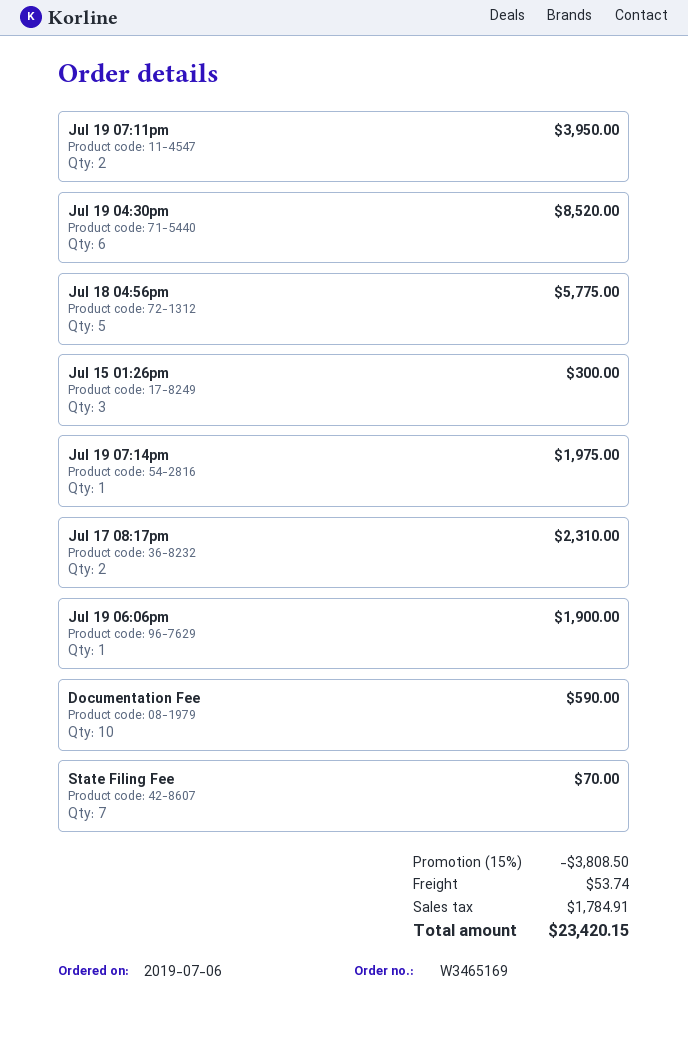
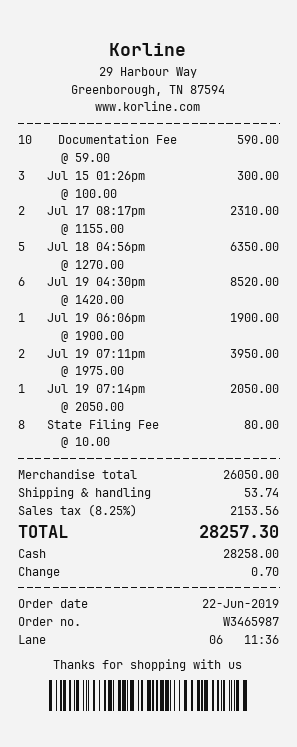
order number: W3465169 -> W3465987
order date: 2019-07-06 -> 2019-06-22
Jul 18 04:56pm: 5 for 5775.00 -> 5 for 6350.00
Jul 19 07:14pm: 1 for 1975.00 -> 1 for 2050.00
State Filing Fee: 7 for 70.00 -> 8 for 80.00
discount: 15% = 3808.50 -> none
tax: 1784.91 -> 2153.56
total: 23420.15 -> 28257.30

